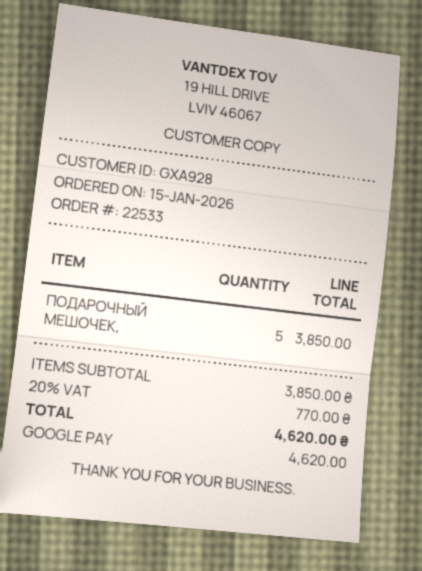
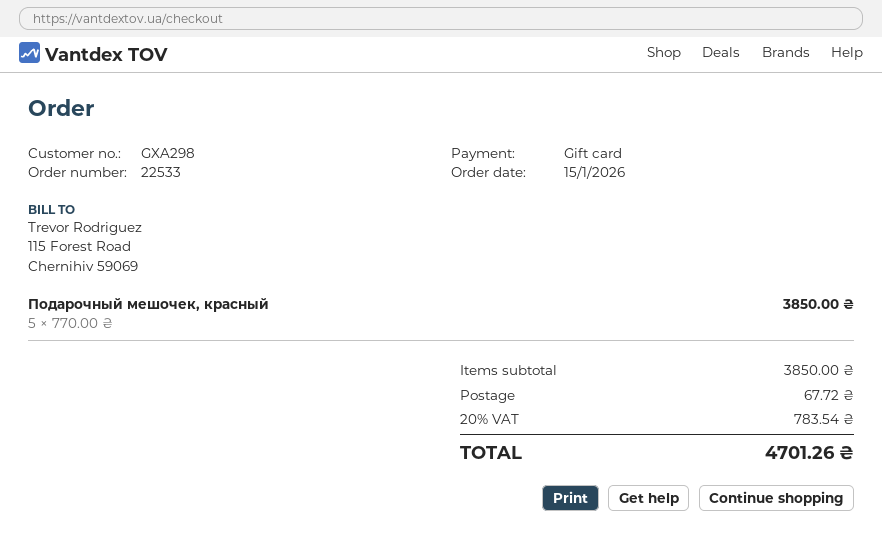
customer number: GXA928 -> GXA298
payment method: Google Pay -> gift card
shipping: none -> 67.72
tax: 20% = 770.00 -> 20% = 783.54
total: 4620.00 -> 4701.26

